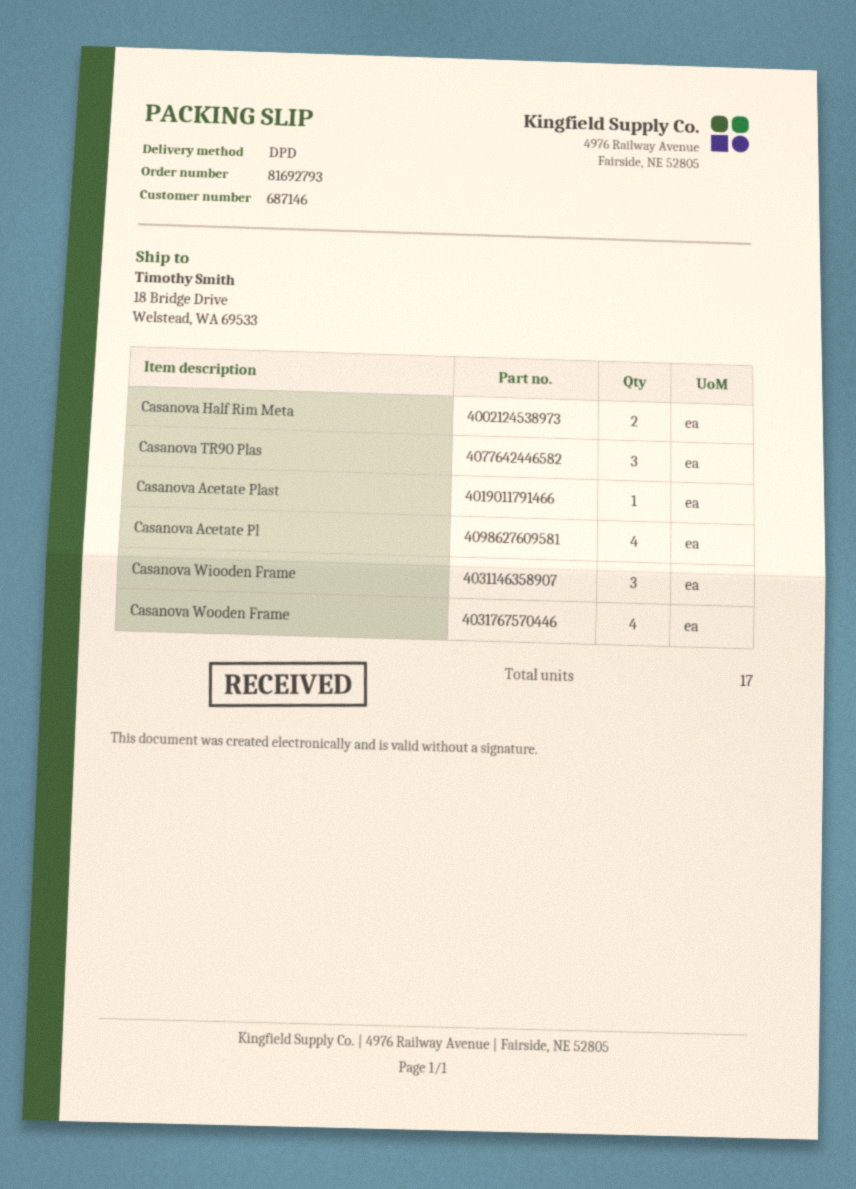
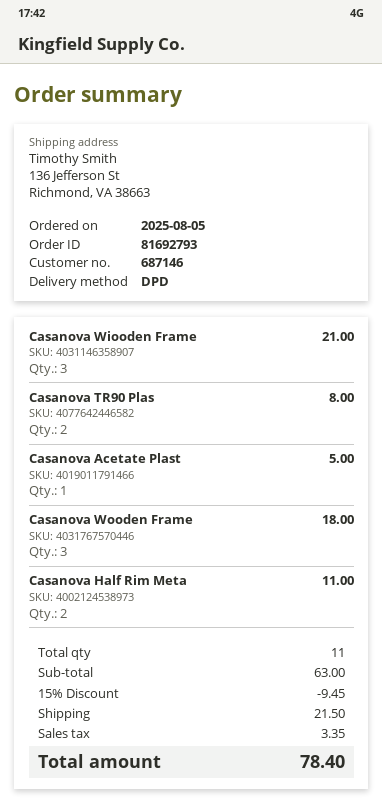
ship to: 18 Bridge Drive, Welstead, WA 69533 -> 136 Jefferson St, Richmond, VA 38663
Casanova TR90 Plas: 3 -> 2
Casanova Acetate Pl: 4 -> none
Casanova Wooden Frame: 4 -> 3
total quantity: 17 -> 11

